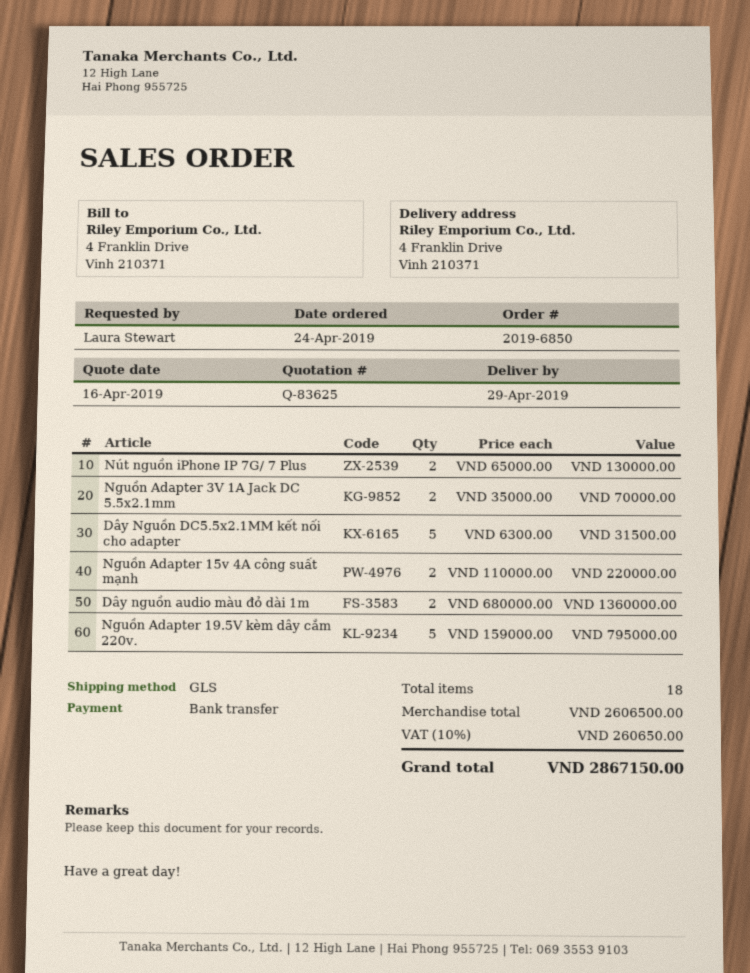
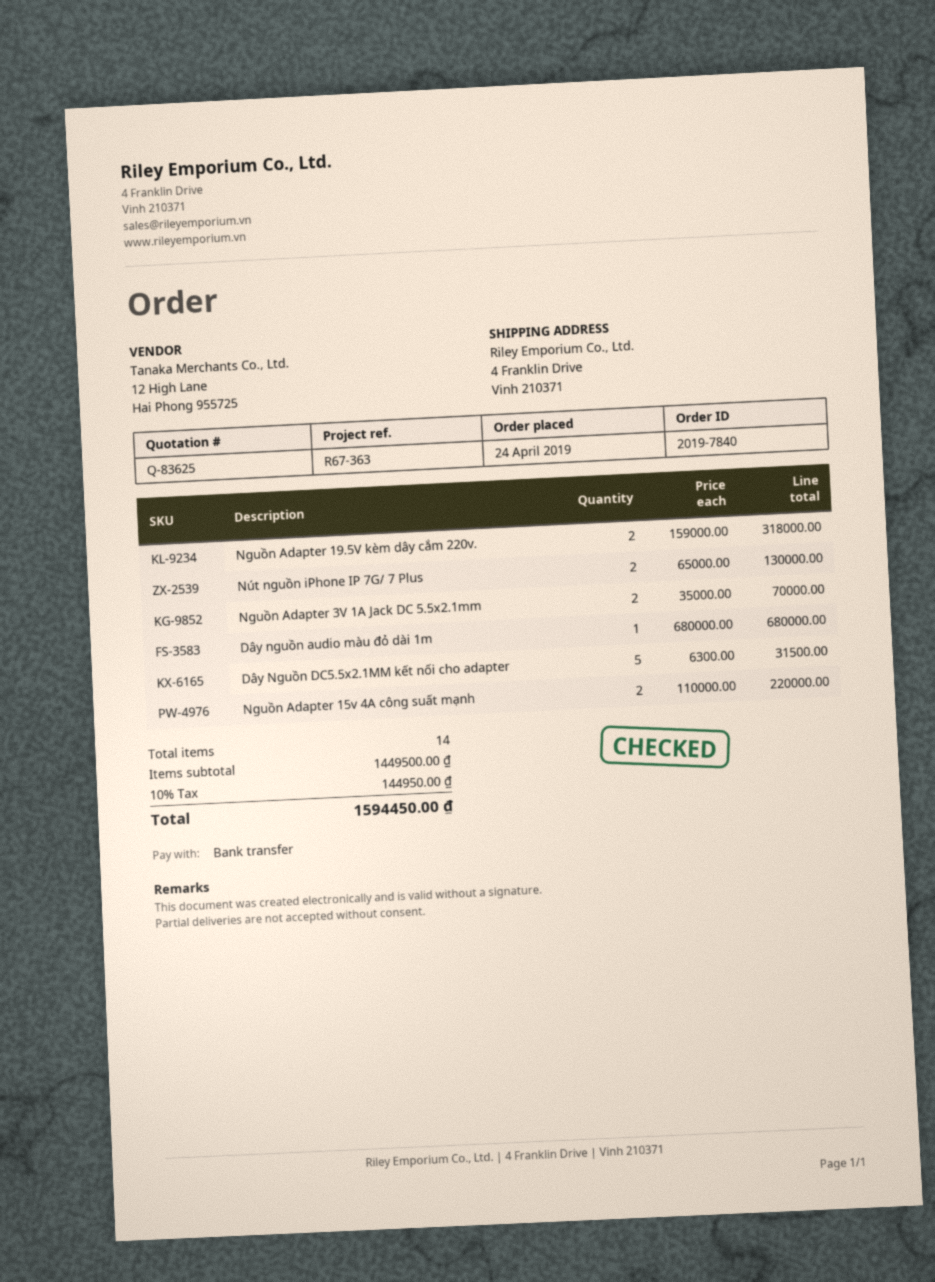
order number: 2019-6850 -> 2019-7840
Dây nguồn audio màu đỏ dài 1m: 2 x 680000.00 = 1360000.00 -> 1 x 680000.00 = 680000.00
Nguồn Adapter 19.5V kèm dây cắm 220v.: 5 x 159000.00 = 795000.00 -> 2 x 159000.00 = 318000.00
total quantity: 18 -> 14
subtotal: 2606500.00 -> 1449500.00
tax: 10% = 260650.00 -> 10% = 144950.00
total: 2867150.00 -> 1594450.00

